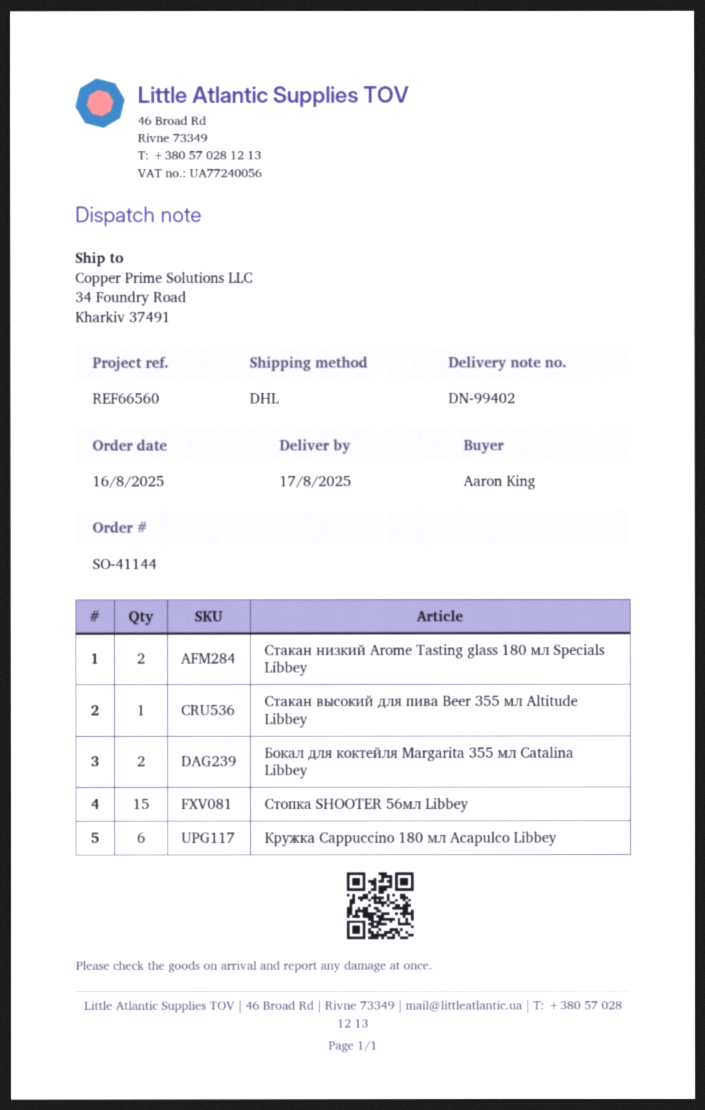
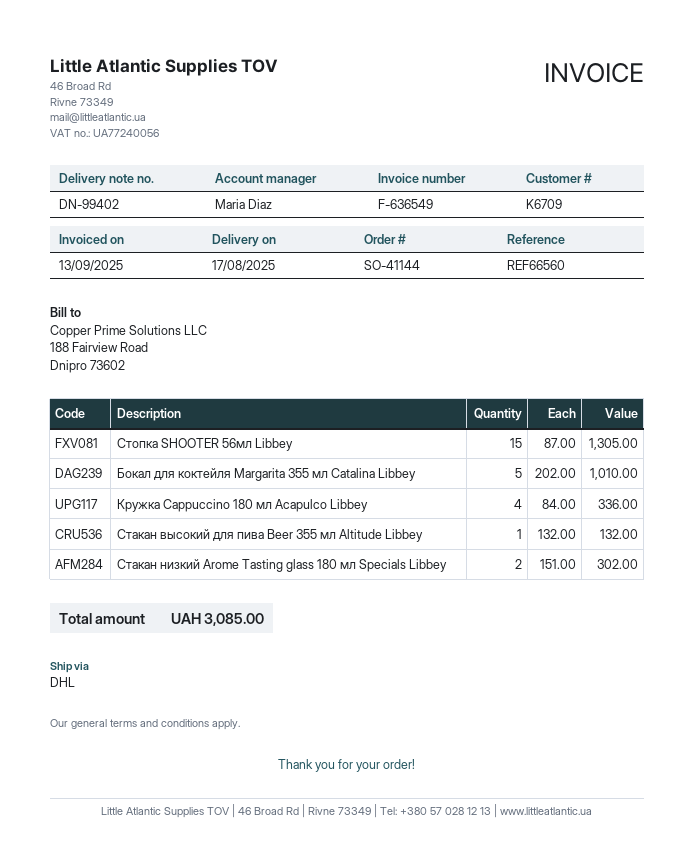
Бокал для коктейля Margarita 355 мл Catalina Libbey: 2 -> 5
Кружка Cappuccino 180 мл Acapulco Libbey: 6 -> 4

